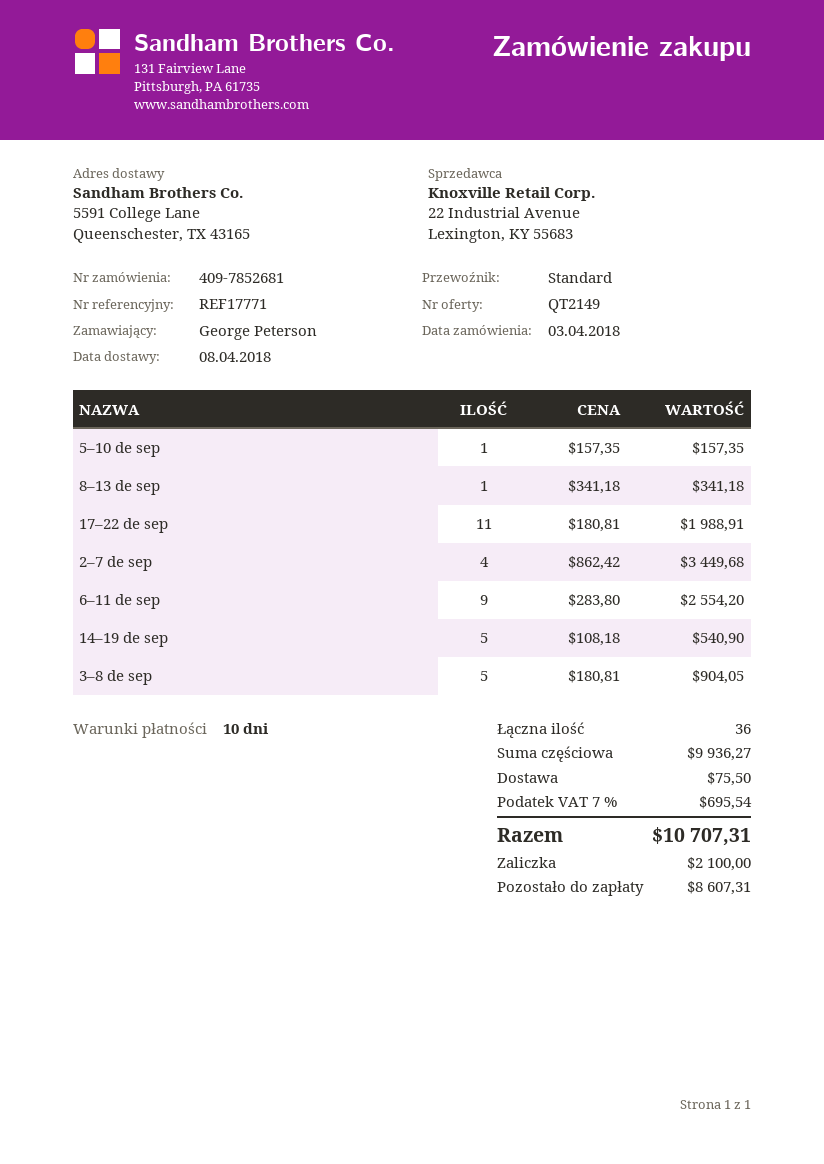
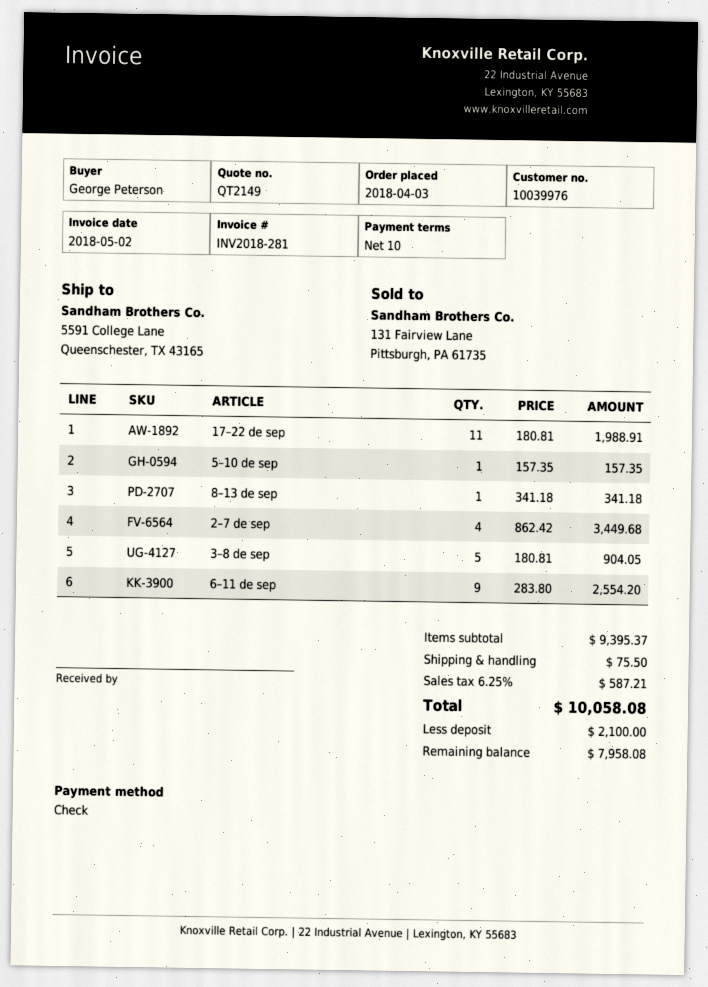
14–19 de sep: 5 x 108.18 = 540.90 -> none
subtotal: 9936.27 -> 9395.37
tax: 7% = 695.54 -> 6.25% = 587.21
total: 10707.31 -> 10058.08
balance: 8607.31 -> 7958.08

